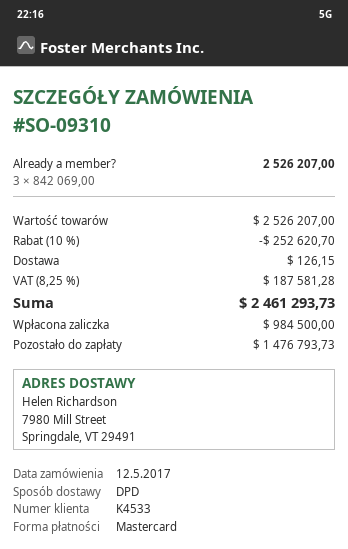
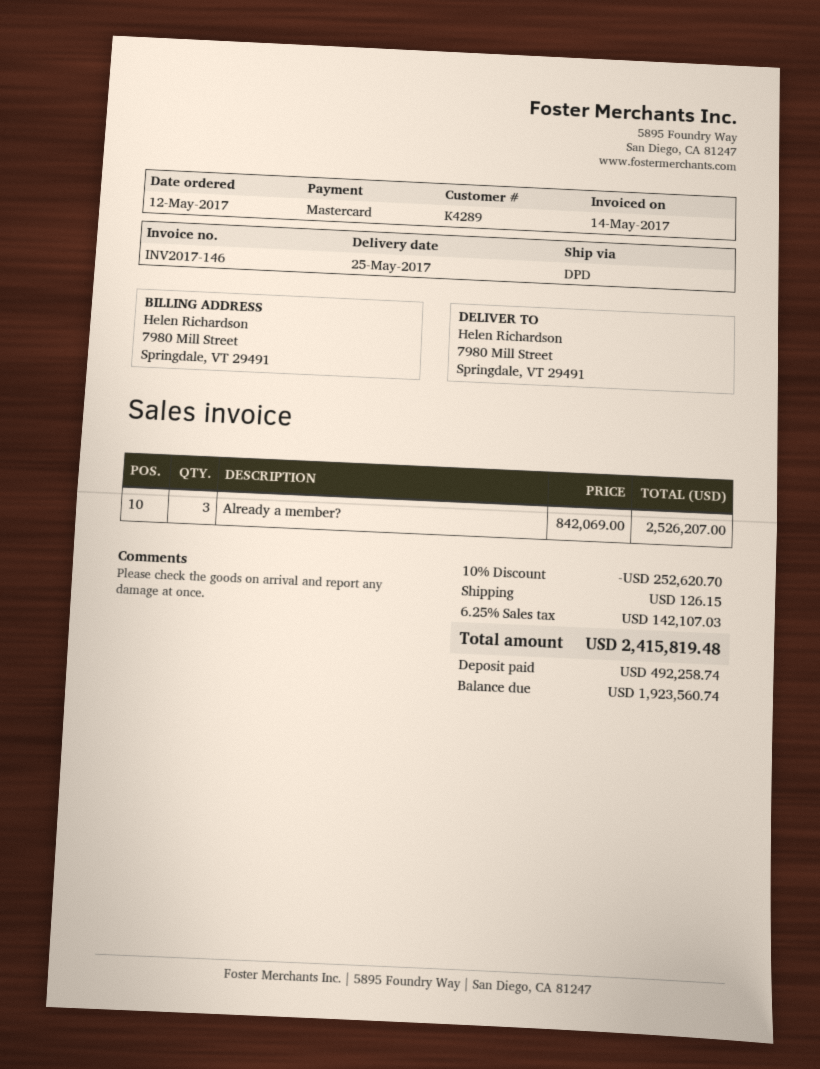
customer number: K4533 -> K4289
tax: 8.25% = 187581.28 -> 6.25% = 142107.03
total: 2461293.73 -> 2415819.48
deposit: 984500.00 -> 492258.74
balance: 1476793.73 -> 1923560.74

